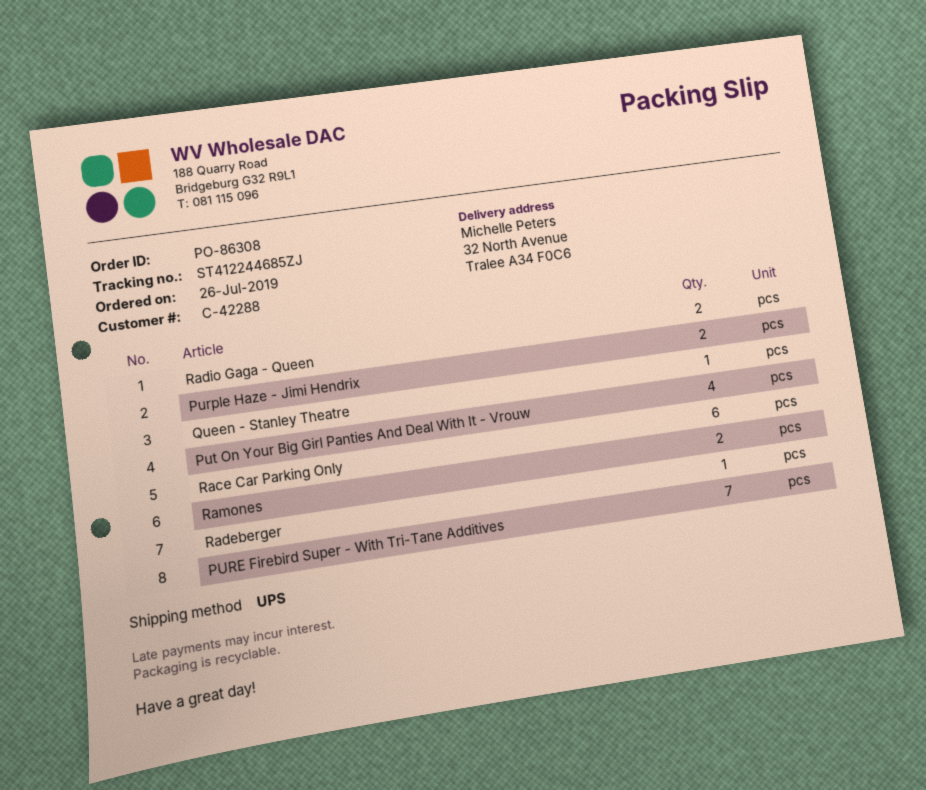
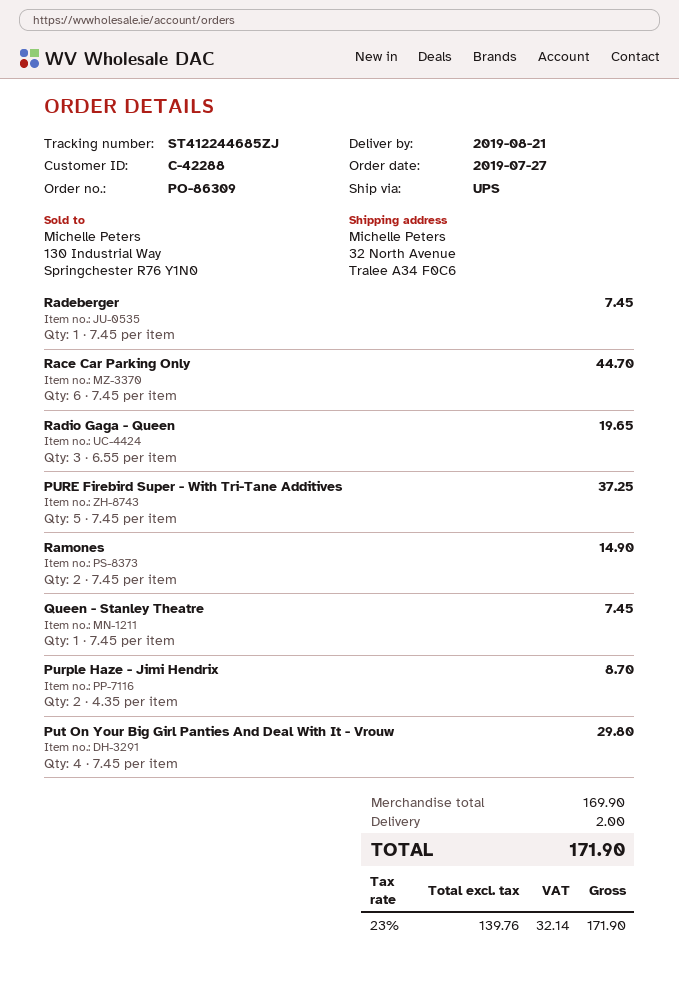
order number: PO-86308 -> PO-86309
order date: 2019-07-26 -> 2019-07-27
Radio Gaga - Queen: 2 -> 3
PURE Firebird Super - With Tri-Tane Additives: 7 -> 5

